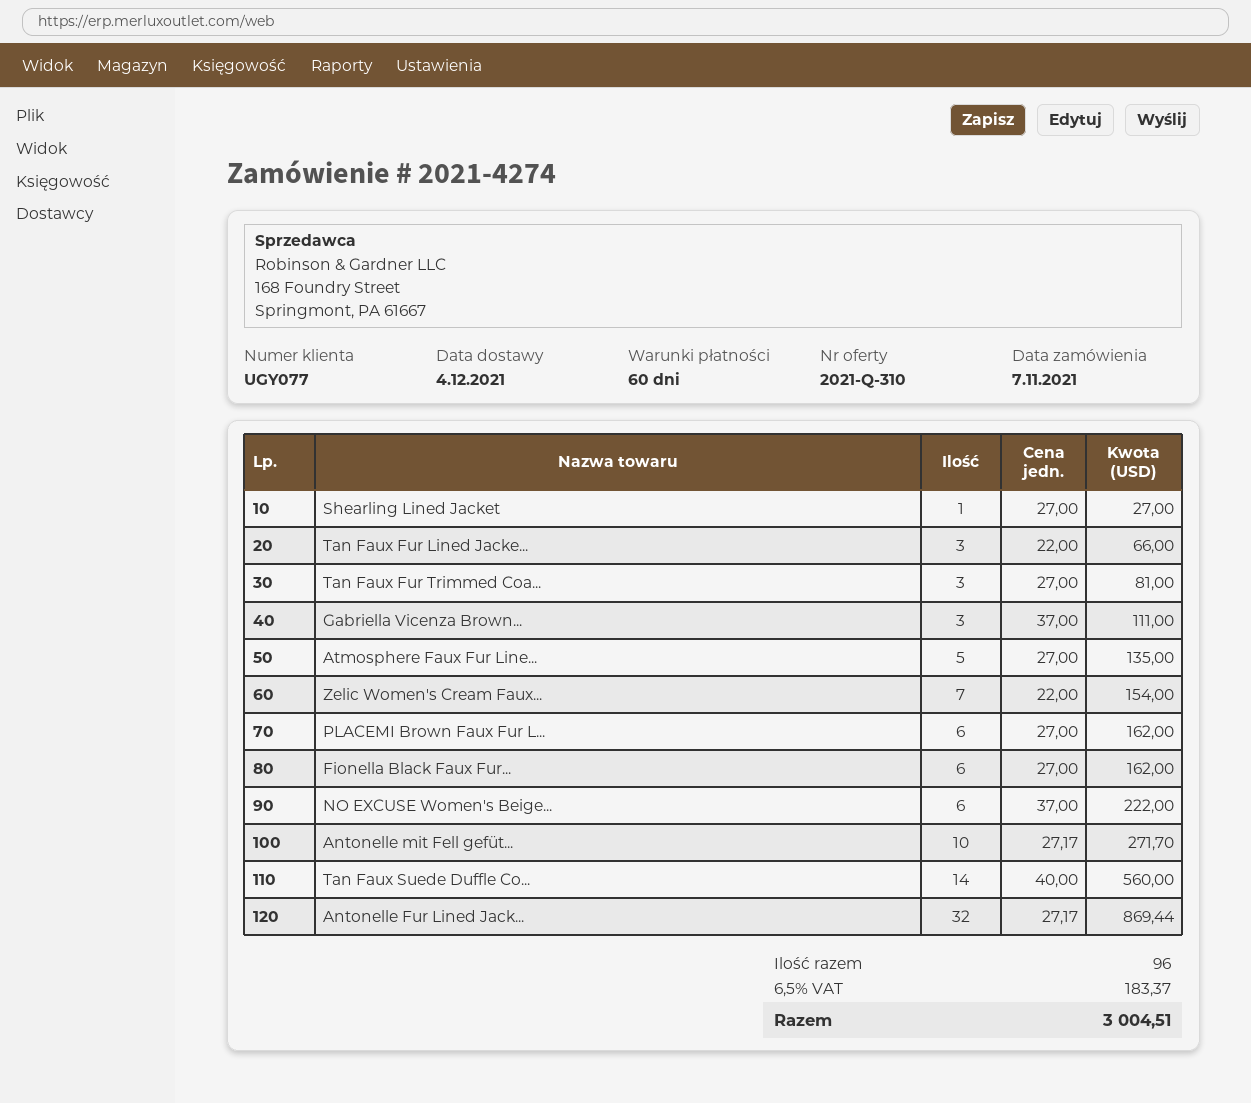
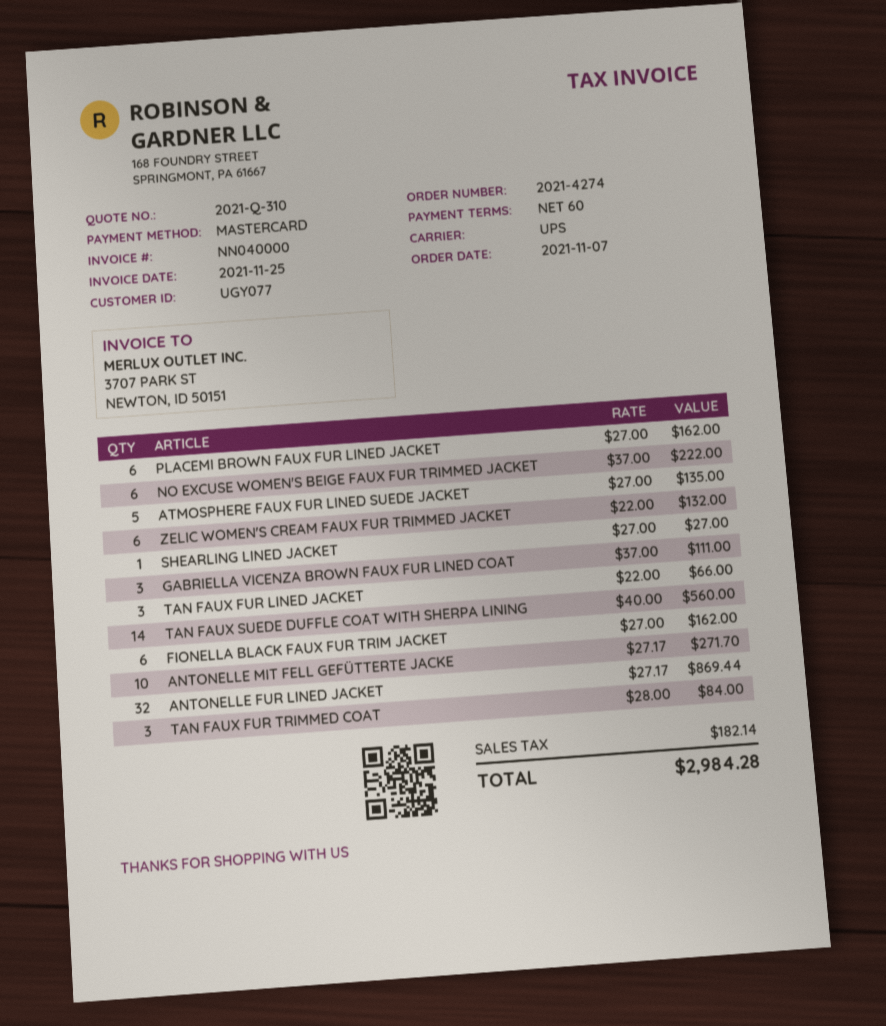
Tan Faux Fur Trimmed Coa...: 3 x 27.00 = 81.00 -> 3 x 28.00 = 84.00
Zelic Women's Cream Faux...: 7 x 22.00 = 154.00 -> 6 x 22.00 = 132.00
tax: 183.37 -> 182.14
total: 3004.51 -> 2984.28

